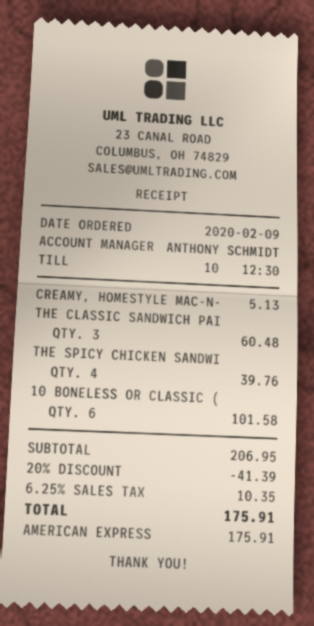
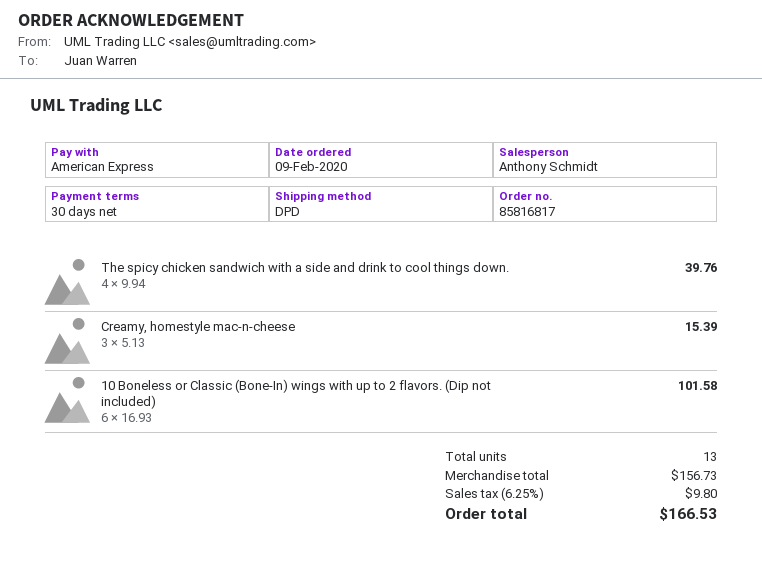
CREAMY, HOMESTYLE MAC-N-: 1 for 5.13 -> 3 for 15.39
THE CLASSIC SANDWICH PAI: 3 for 60.48 -> none
subtotal: 206.95 -> 156.73
discount: 20% = 41.39 -> none
tax: 6.25% = 10.35 -> 6.25% = 9.80
total: 175.91 -> 166.53

